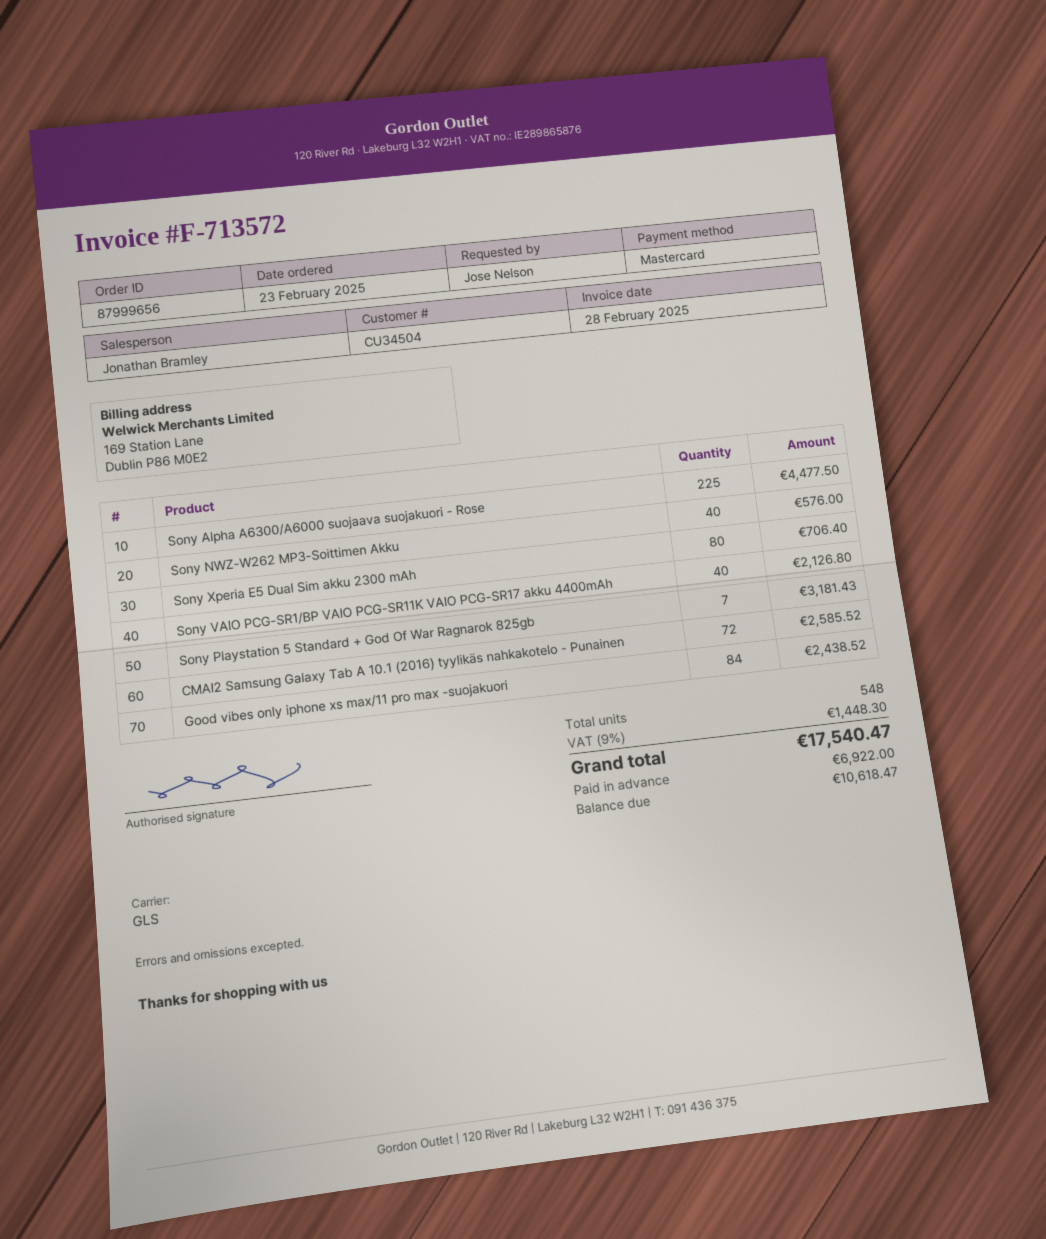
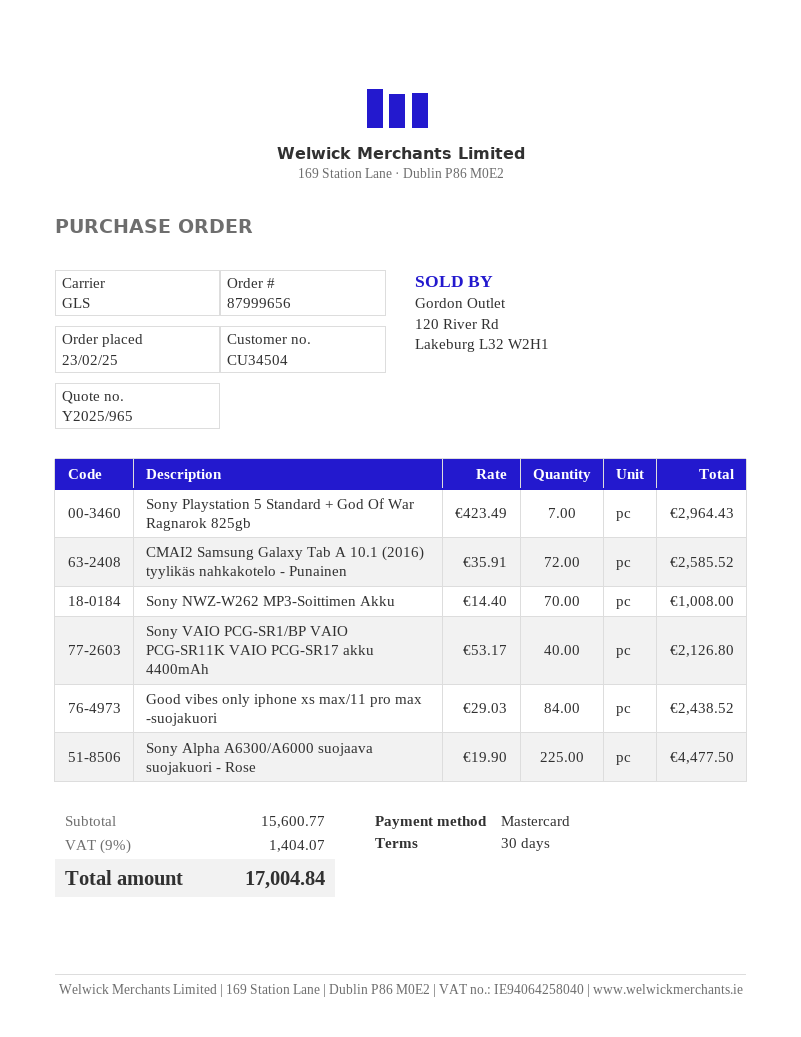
Sony NWZ-W262 MP3-Soittimen Akku: 40 for 576.00 -> 70 for 1008.00
Sony Xperia E5 Dual Sim akku 2300 mAh: 80 for 706.40 -> none
Sony Playstation 5 Standard + God Of War Ragnarok 825gb: 7 for 3181.43 -> 7 for 2964.43
tax: 9% = 1448.30 -> 9% = 1404.07
total: 17540.47 -> 17004.84

